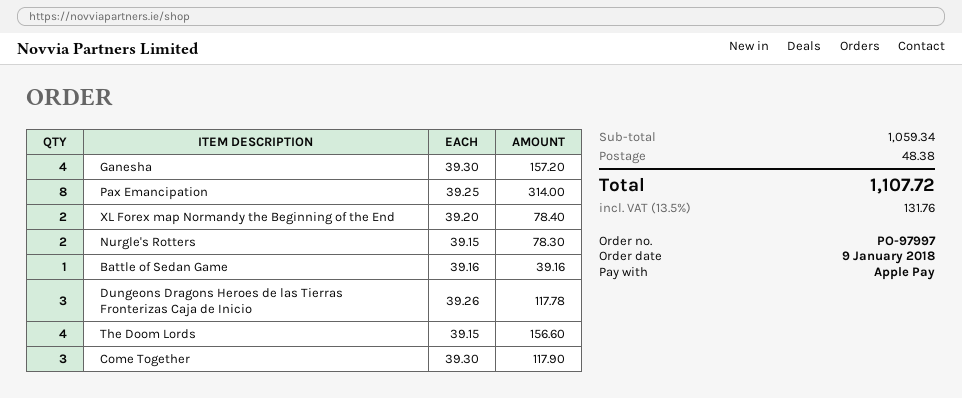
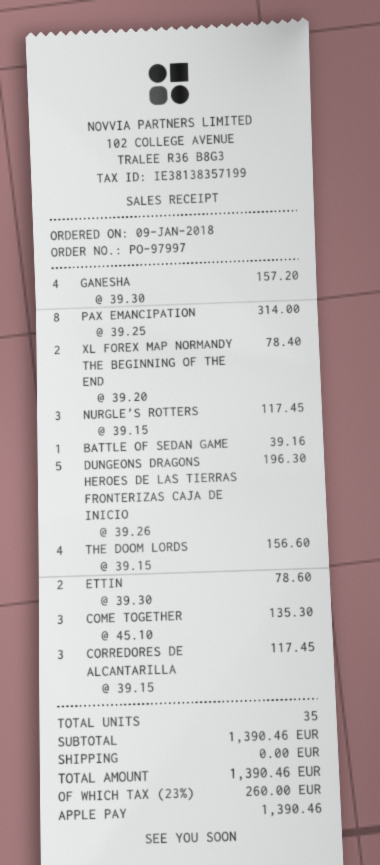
Nurgle's Rotters: 2 x 39.15 = 78.30 -> 3 x 39.15 = 117.45
Dungeons Dragons Heroes de las Tierras Fronterizas Caja de Inicio: 3 x 39.26 = 117.78 -> 5 x 39.26 = 196.30
Come Together: 3 x 39.30 = 117.90 -> 3 x 45.10 = 135.30
ETTIN: none -> 2 x 39.30 = 78.60
CORREDORES DE ALCANTARILLA: none -> 3 x 39.15 = 117.45
subtotal: 1059.34 -> 1390.46
shipping: 48.38 -> 0.00
tax: 13.5% = 131.76 -> 23% = 260.00
total: 1107.72 -> 1390.46

